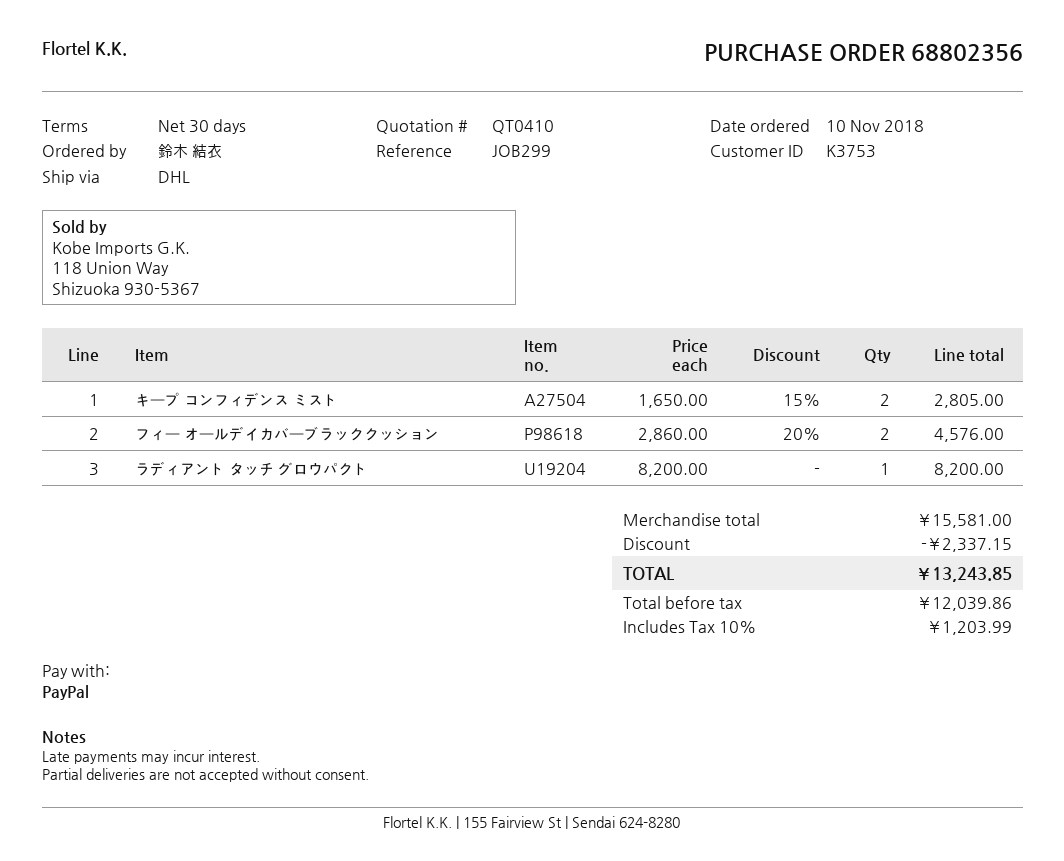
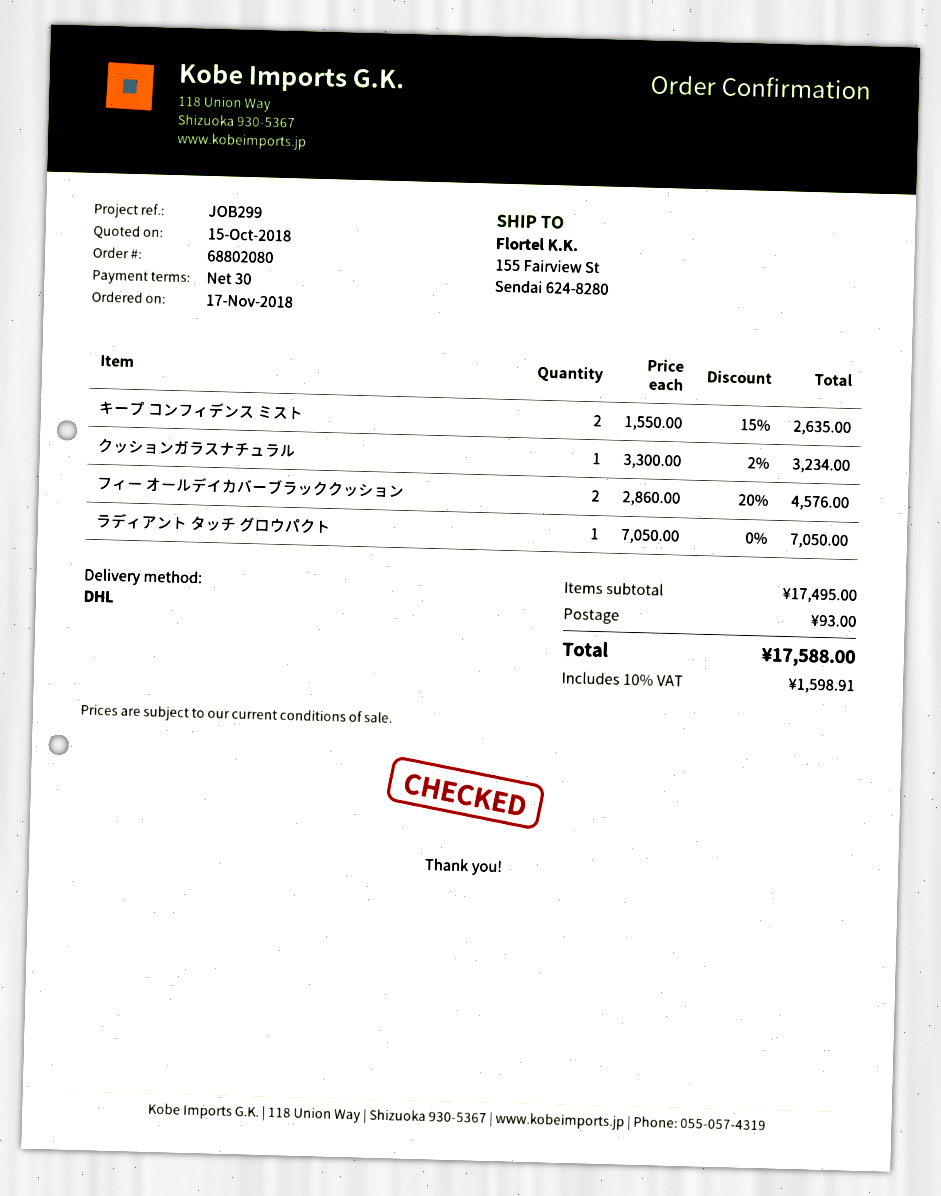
order number: 68802356 -> 68802080
order date: 2018-11-10 -> 2018-11-17
キープ コンフィデンス ミスト: 2 x 1650.00 - 15% = 2805.00 -> 2 x 1550.00 - 15% = 2635.00
ラディアント タッチ グロウパクト: 1 x 8200.00 = 8200.00 -> 1 x 7050.00 = 7050.00
クッションガラスナチュラル: none -> 1 x 3300.00 - 2% = 3234.00
subtotal: 15581.00 -> 17495.00
discount: 2337.15 -> none
shipping: none -> 93.00
tax: 10% = 1203.99 -> 10% = 1598.91
total: 13243.85 -> 17588.00

